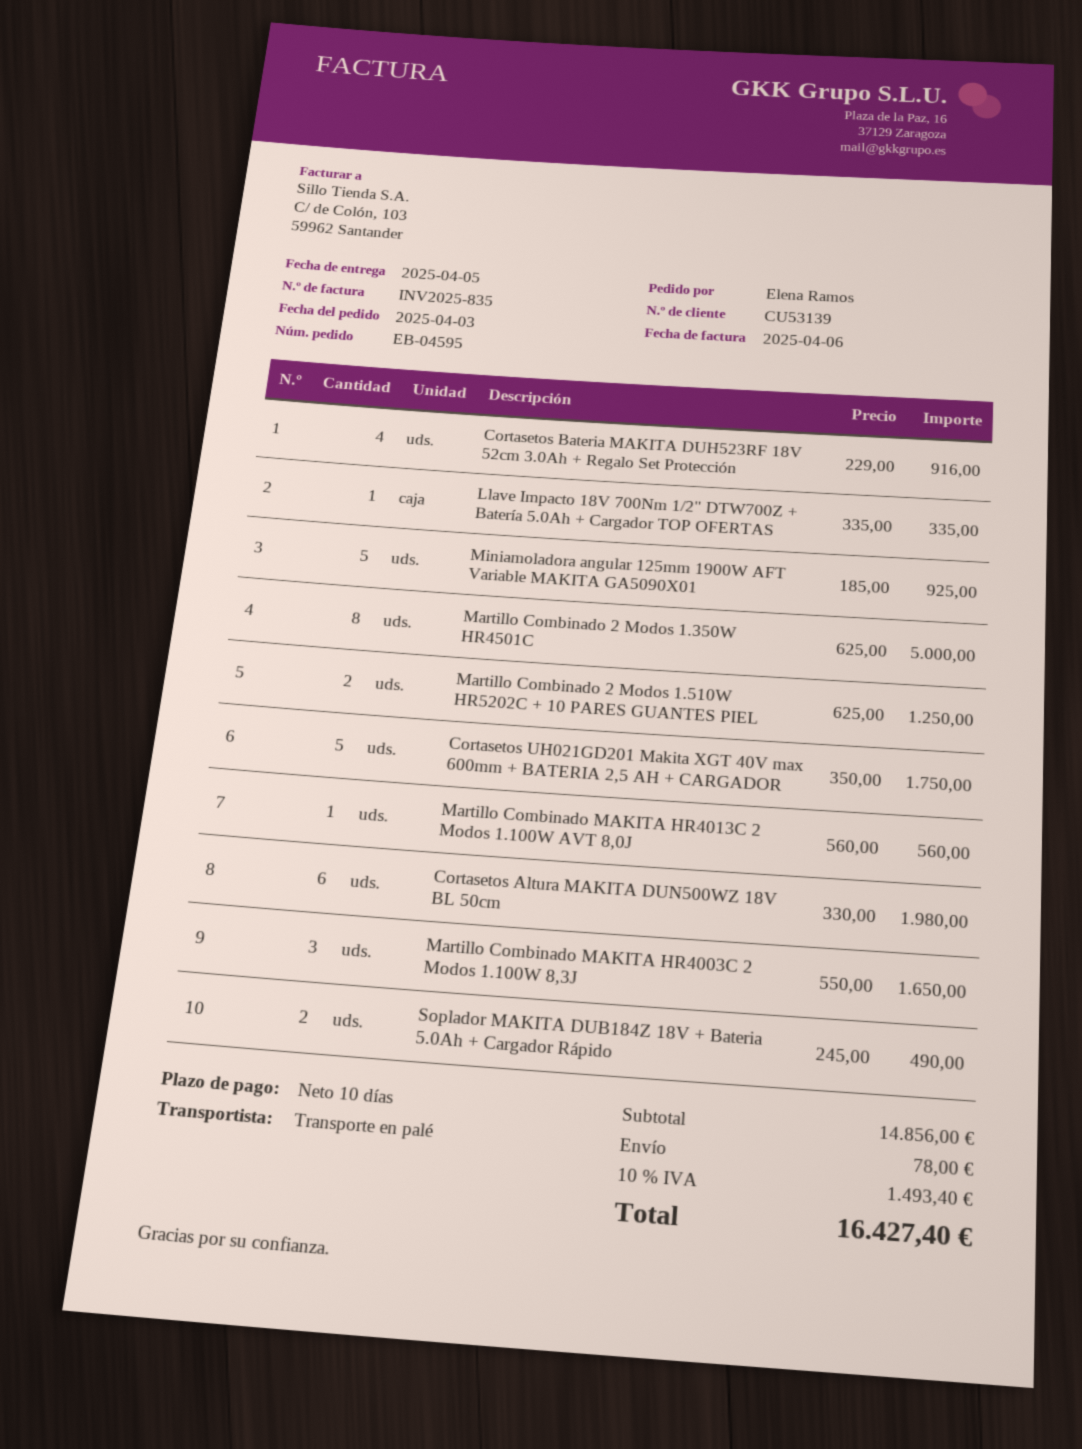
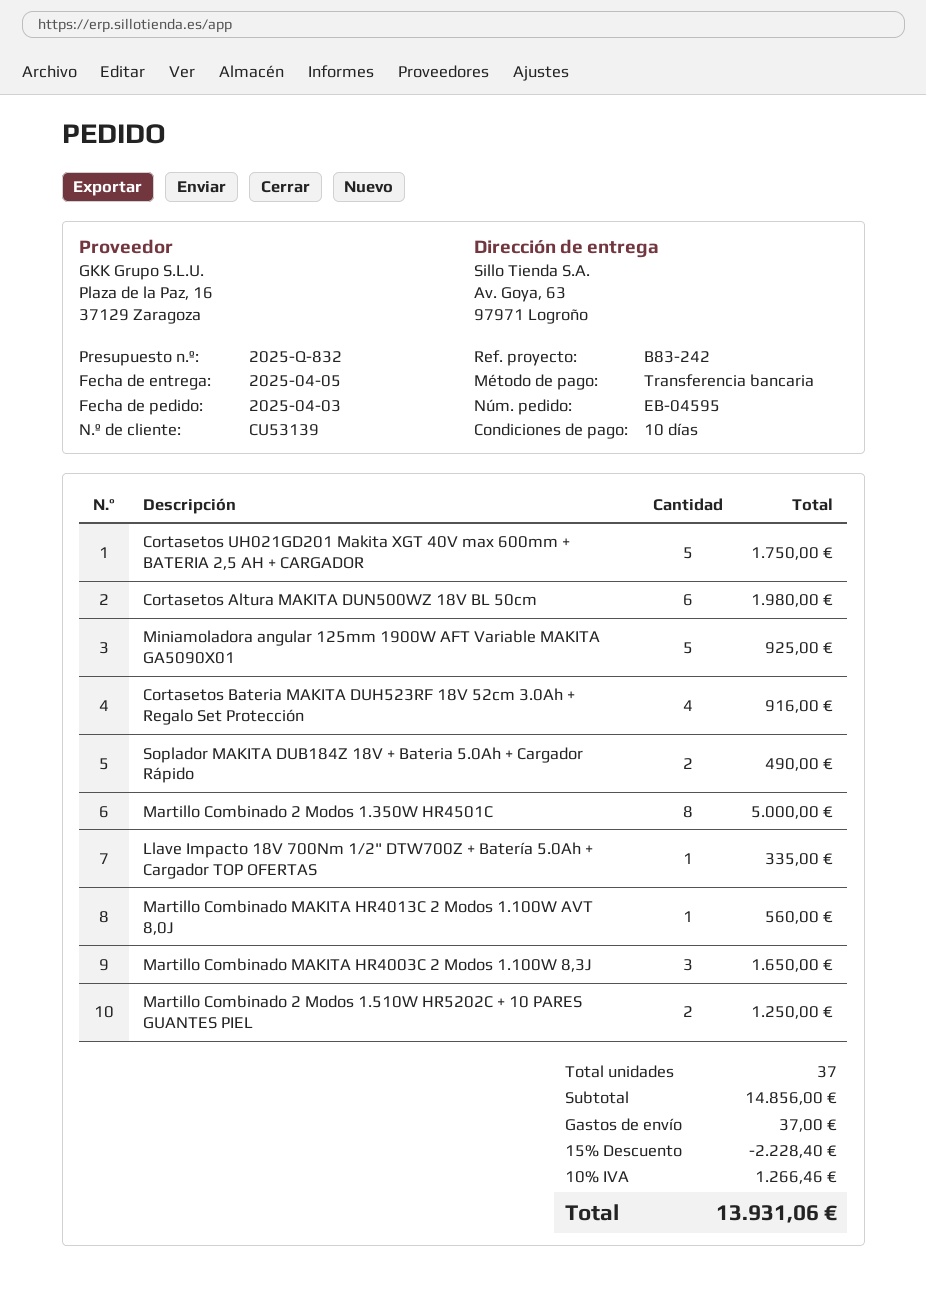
discount: none -> 15% = 2228.40
shipping: 78.00 -> 37.00
tax: 10% = 1493.40 -> 10% = 1266.46
total: 16427.40 -> 13931.06

